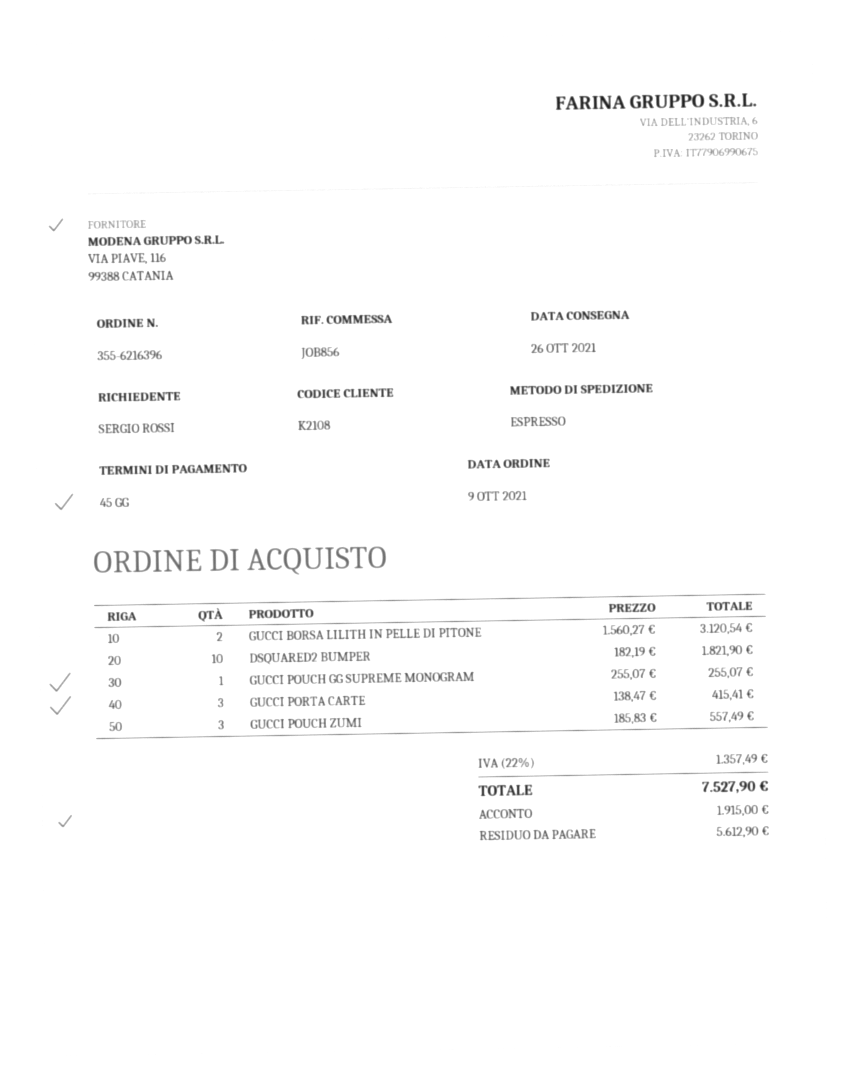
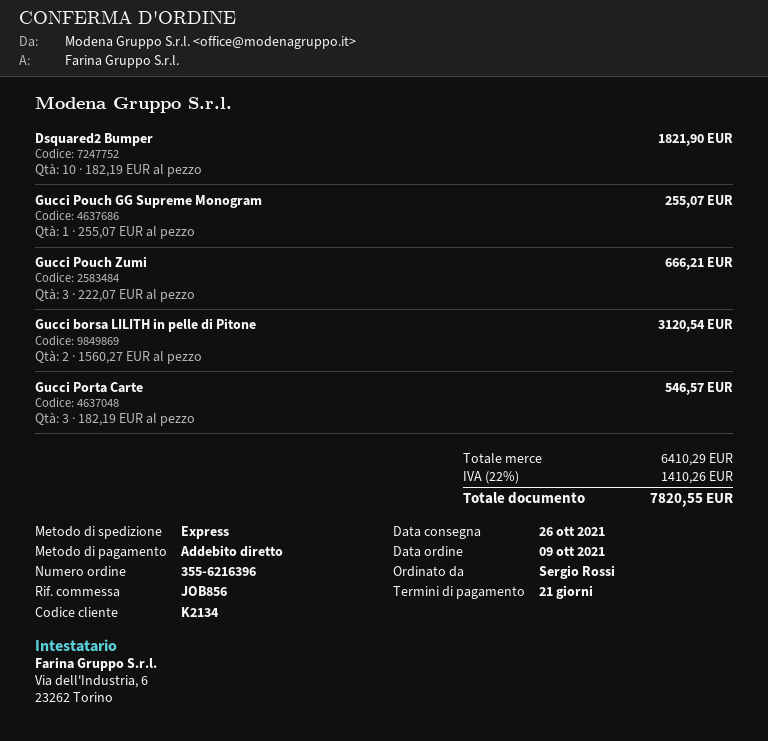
payment terms: 45 days -> 21 days
customer number: K2108 -> K2134
GUCCI PORTA CARTE: 3 x 138.47 = 415.41 -> 3 x 182.19 = 546.57
GUCCI POUCH ZUMI: 3 x 185.83 = 557.49 -> 3 x 222.07 = 666.21
tax: 22% = 1357.49 -> 22% = 1410.26
total: 7527.90 -> 7820.55

